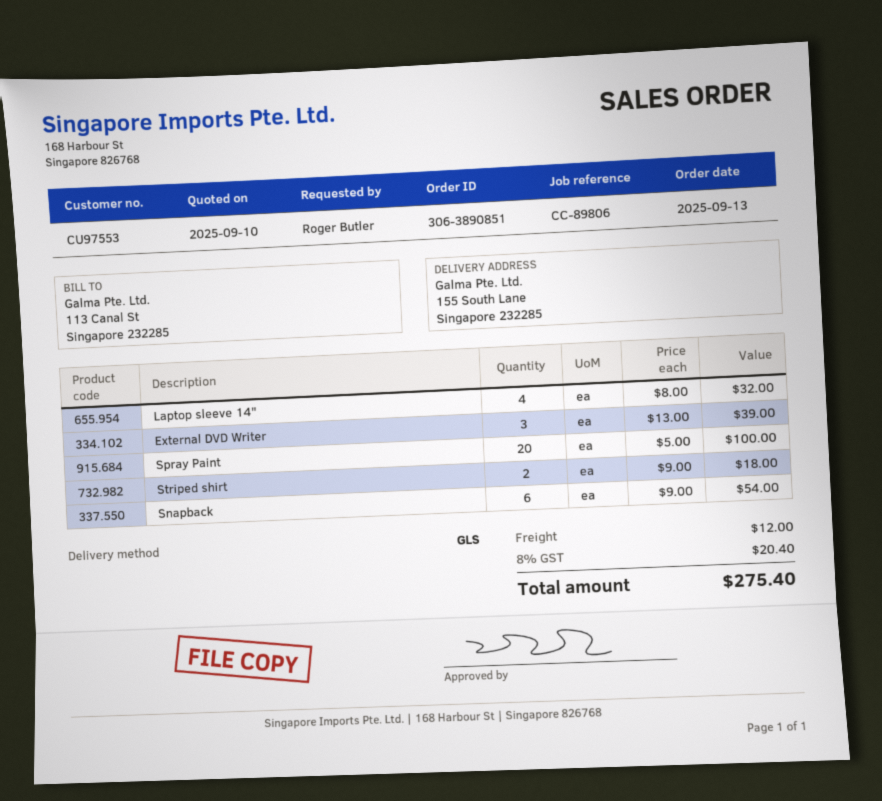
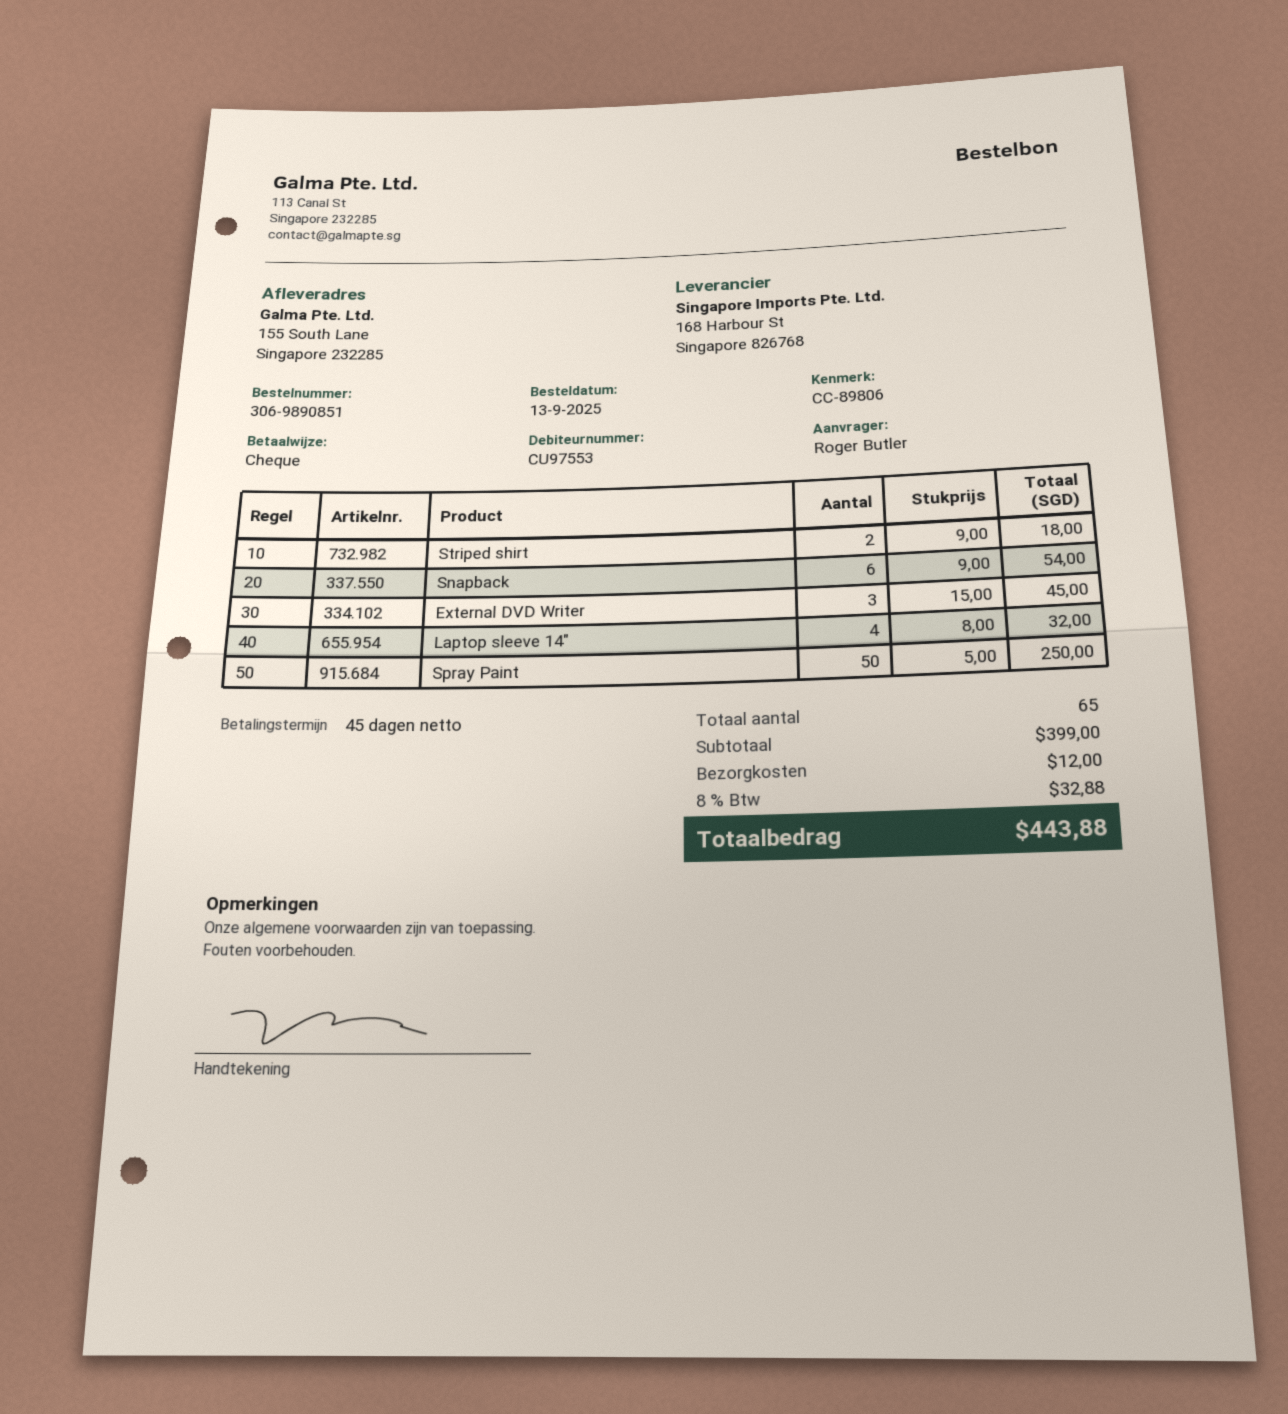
order number: 306-3890851 -> 306-9890851
External DVD Writer: 3 x 13.00 = 39.00 -> 3 x 15.00 = 45.00
Spray Paint: 20 x 5.00 = 100.00 -> 50 x 5.00 = 250.00
tax: 8% = 20.40 -> 8% = 32.88
total: 275.40 -> 443.88

